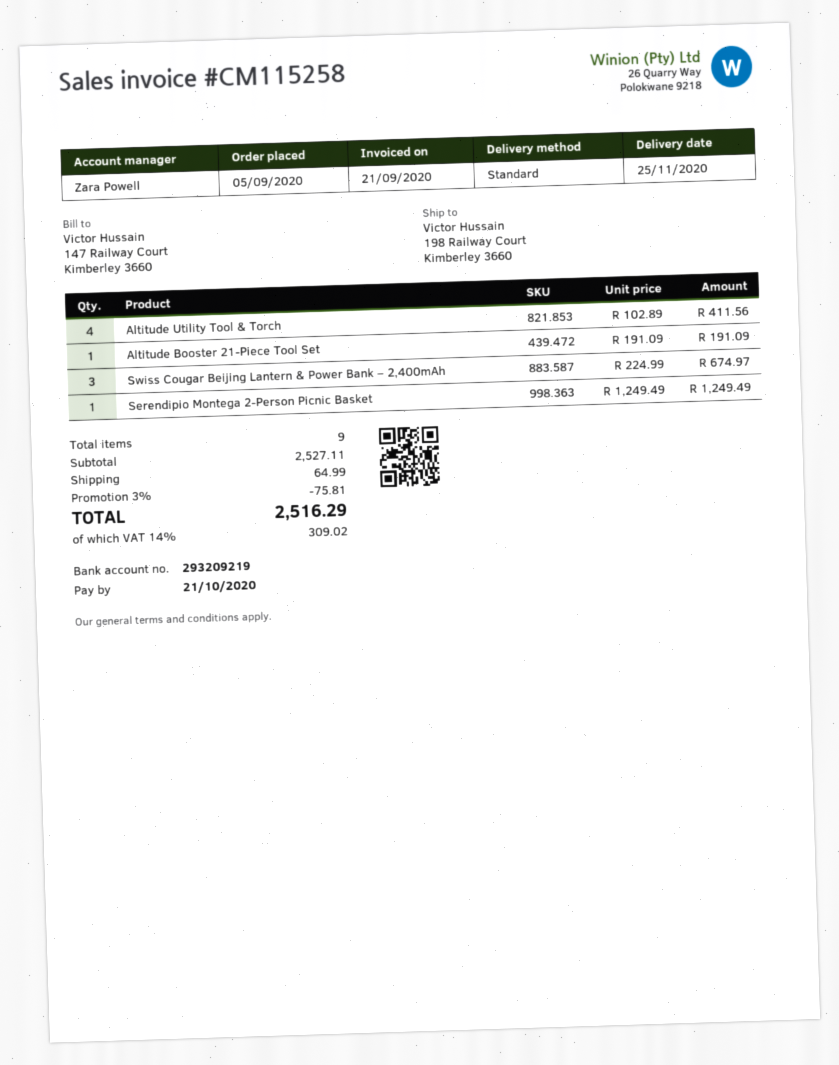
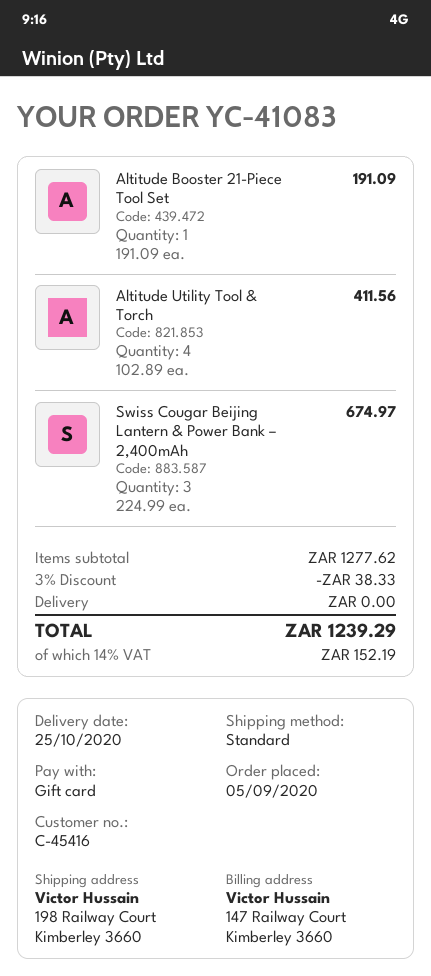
delivery date: 2020-11-25 -> 2020-10-25
Serendipio Montega 2-Person Picnic Basket: 1 x 1249.49 = 1249.49 -> none
subtotal: 2527.11 -> 1277.62
discount: 3% = 75.81 -> 3% = 38.33
shipping: 64.99 -> 0.00
tax: 14% = 309.02 -> 14% = 152.19
total: 2516.29 -> 1239.29

